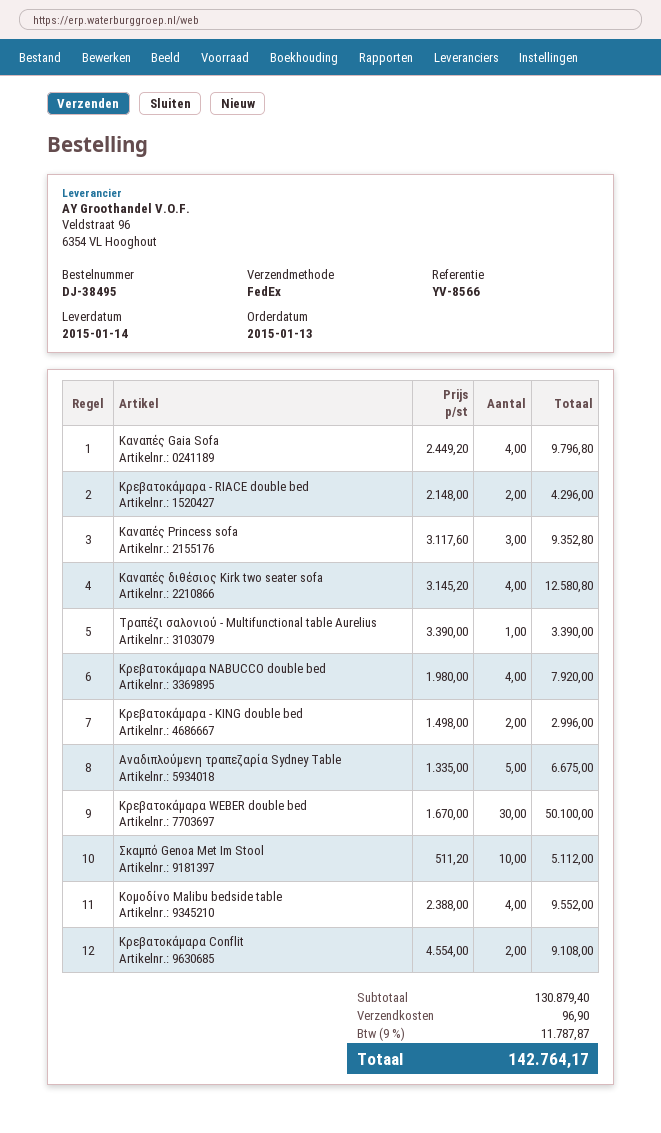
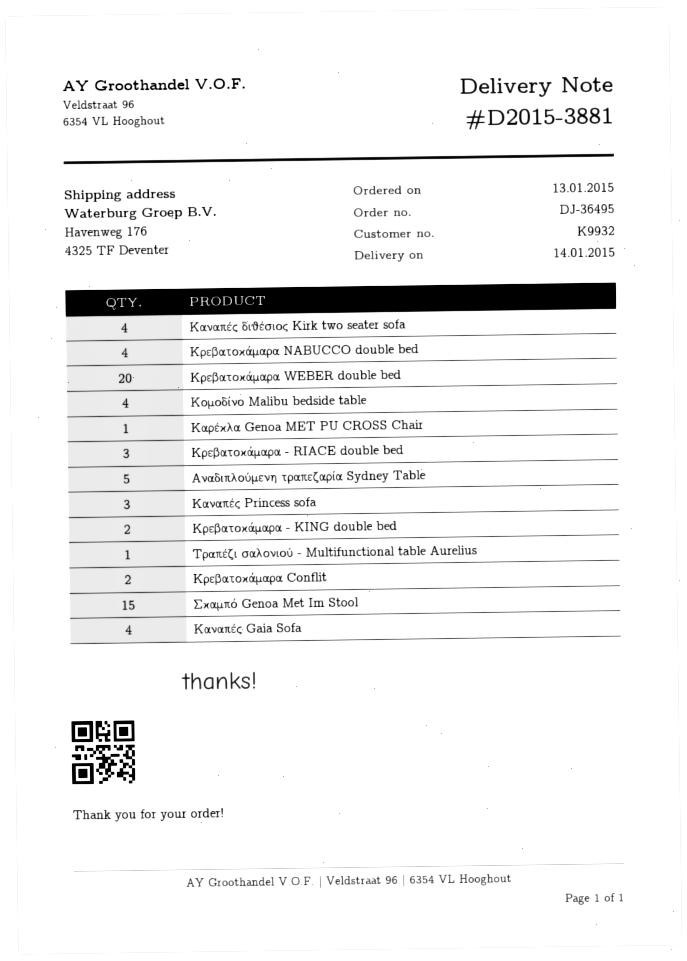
order number: DJ-38495 -> DJ-36495
Κρεβατοκάμαρα - RIACE double bed: 2 -> 3
Κρεβατοκάμαρα WEBER double bed: 30 -> 20
Σκαμπό Genoa Met Im Stool: 10 -> 15
Καρέκλα Genoa MET PU CROSS Chair: none -> 1

